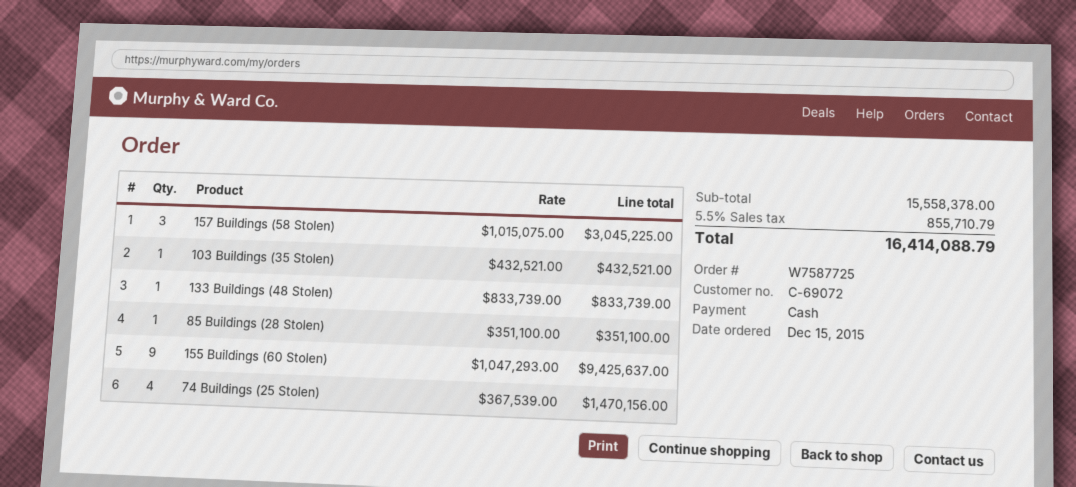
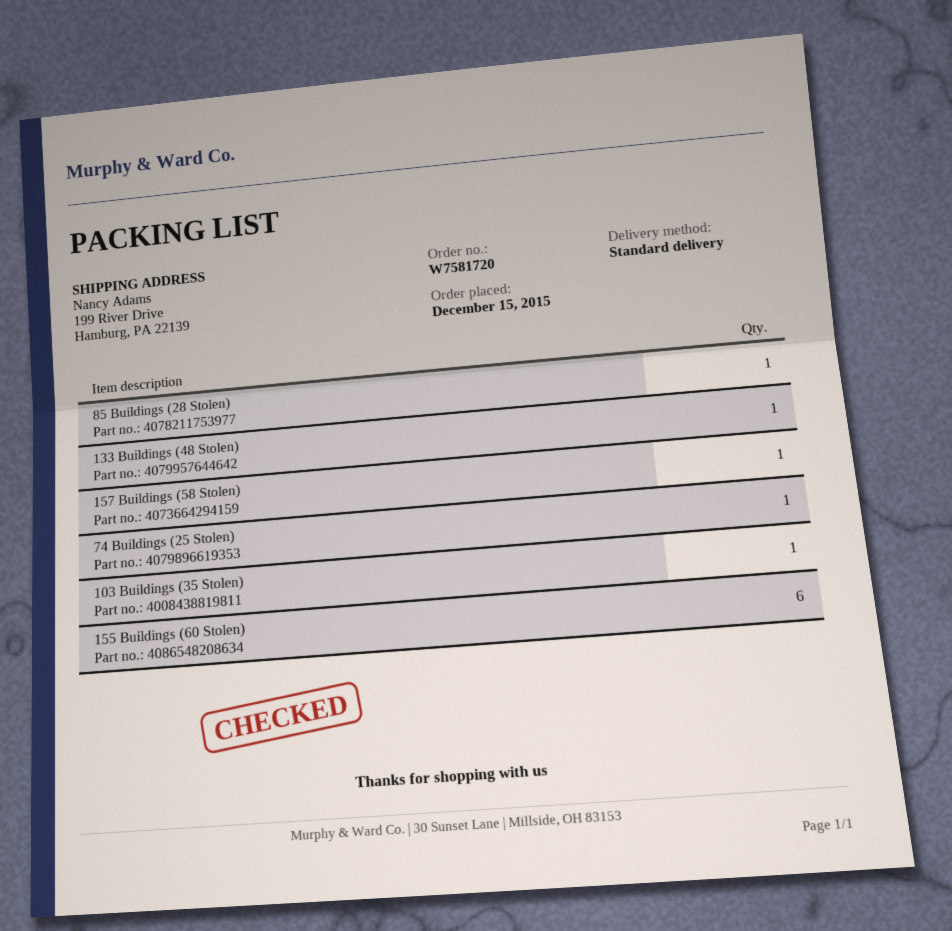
order number: W7587725 -> W7581720
157 Buildings (58 Stolen): 3 -> 1
155 Buildings (60 Stolen): 9 -> 6
74 Buildings (25 Stolen): 4 -> 1

